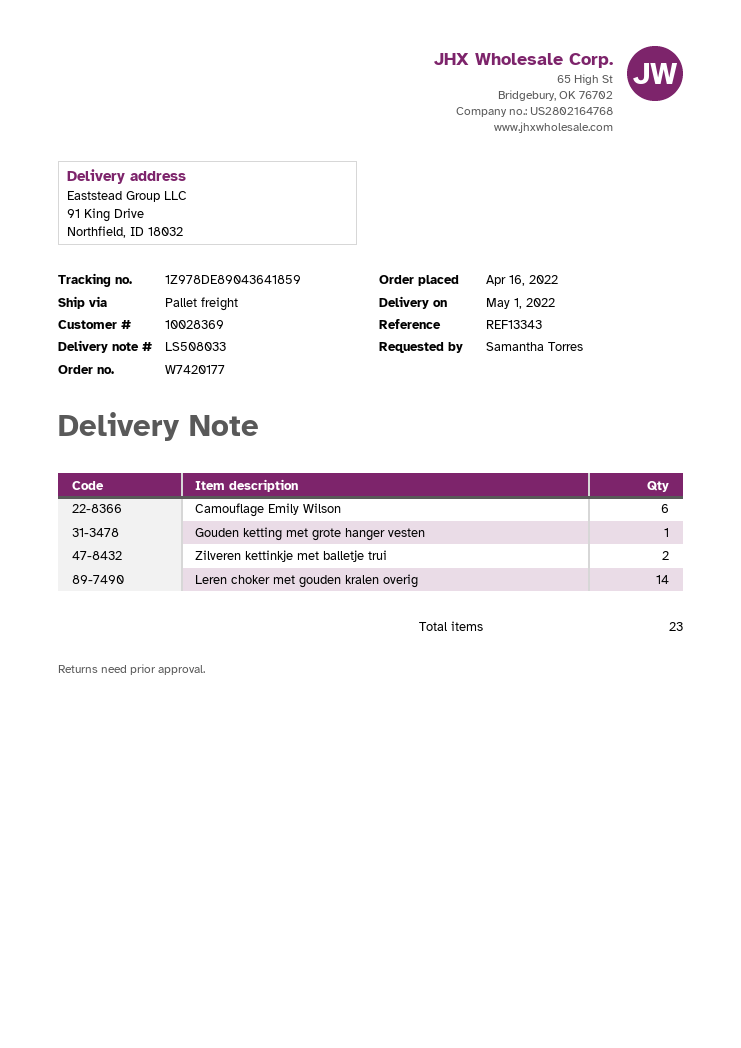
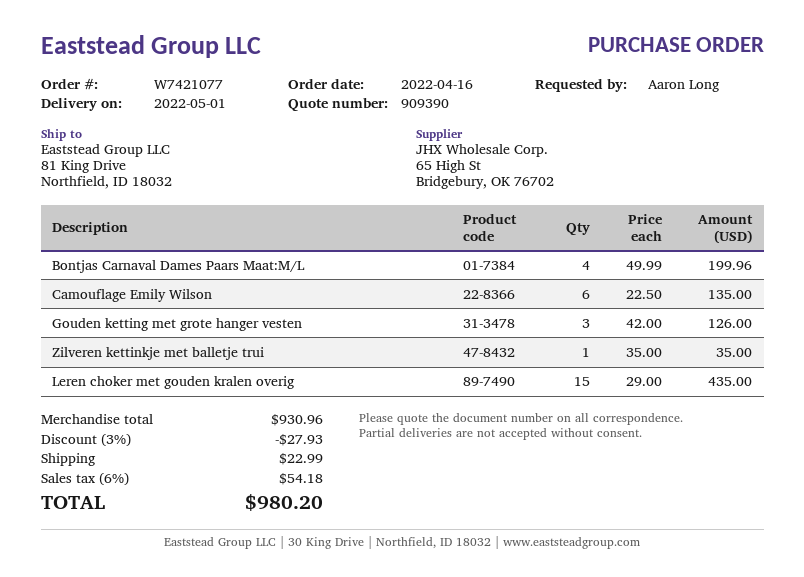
order number: W7420177 -> W7421077
ordered by: Samantha Torres -> Aaron Long
ship to: 91 King Drive, Northfield, ID 18032 -> 81 King Drive, Northfield, ID 18032
Gouden ketting met grote hanger vesten: 1 -> 3
Zilveren kettinkje met balletje trui: 2 -> 1
Leren choker met gouden kralen overig: 14 -> 15
Bontjas Carnaval Dames Paars Maat:M/L: none -> 4

